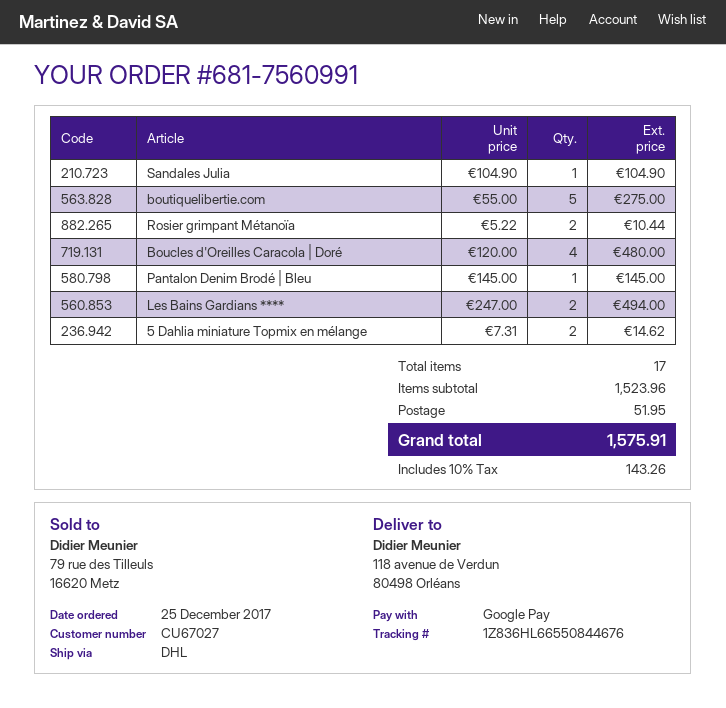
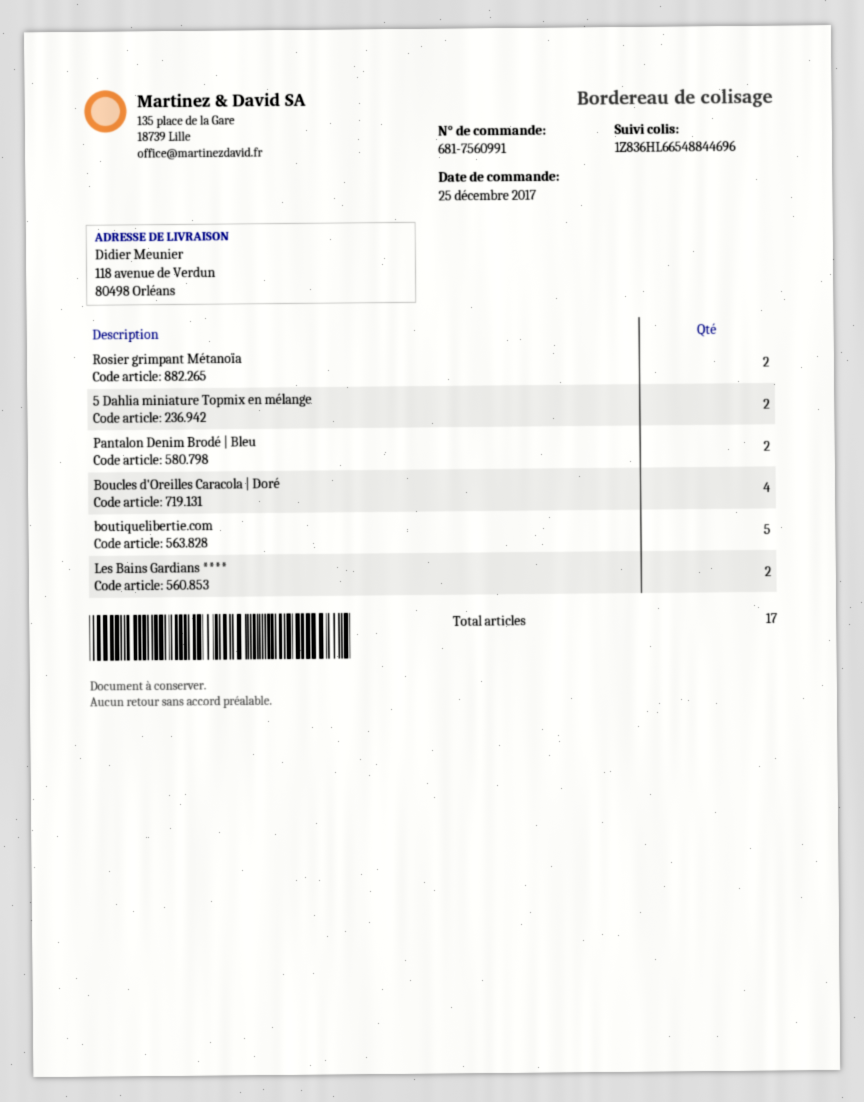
tracking number: 1Z836HL66550844676 -> 1Z836HL66548844696
Sandales Julia: 1 -> none
Pantalon Denim Brodé | Bleu: 1 -> 2

